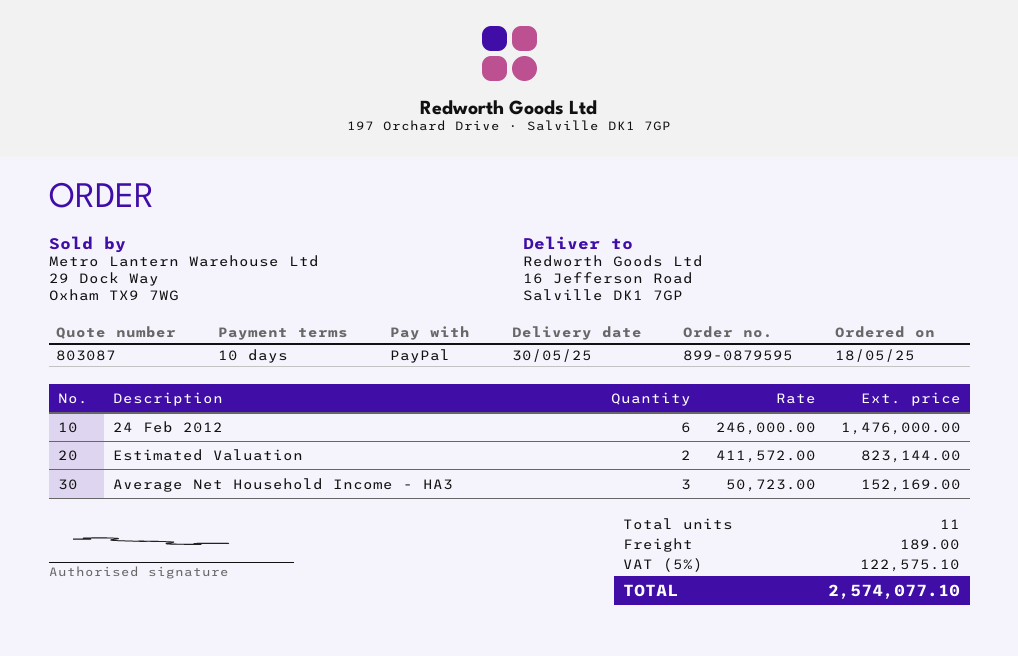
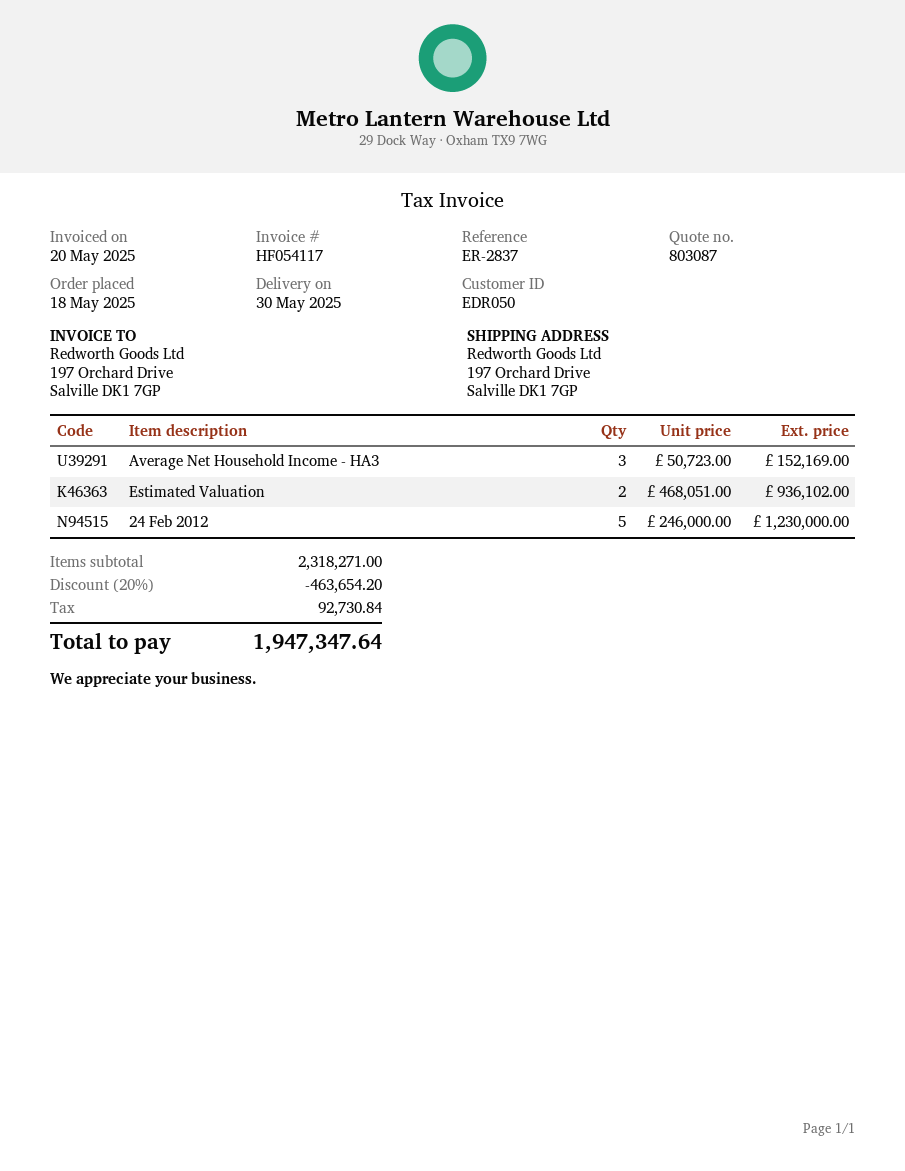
ship to: 16 Jefferson Road, Salville DK1 7GP -> 197 Orchard Drive, Salville DK1 7GP
24 Feb 2012: 6 x 246000.00 = 1476000.00 -> 5 x 246000.00 = 1230000.00
Estimated Valuation: 2 x 411572.00 = 823144.00 -> 2 x 468051.00 = 936102.00
discount: none -> 20% = 463654.20
shipping: 189.00 -> none
tax: 122575.10 -> 92730.84
total: 2574077.10 -> 1947347.64

